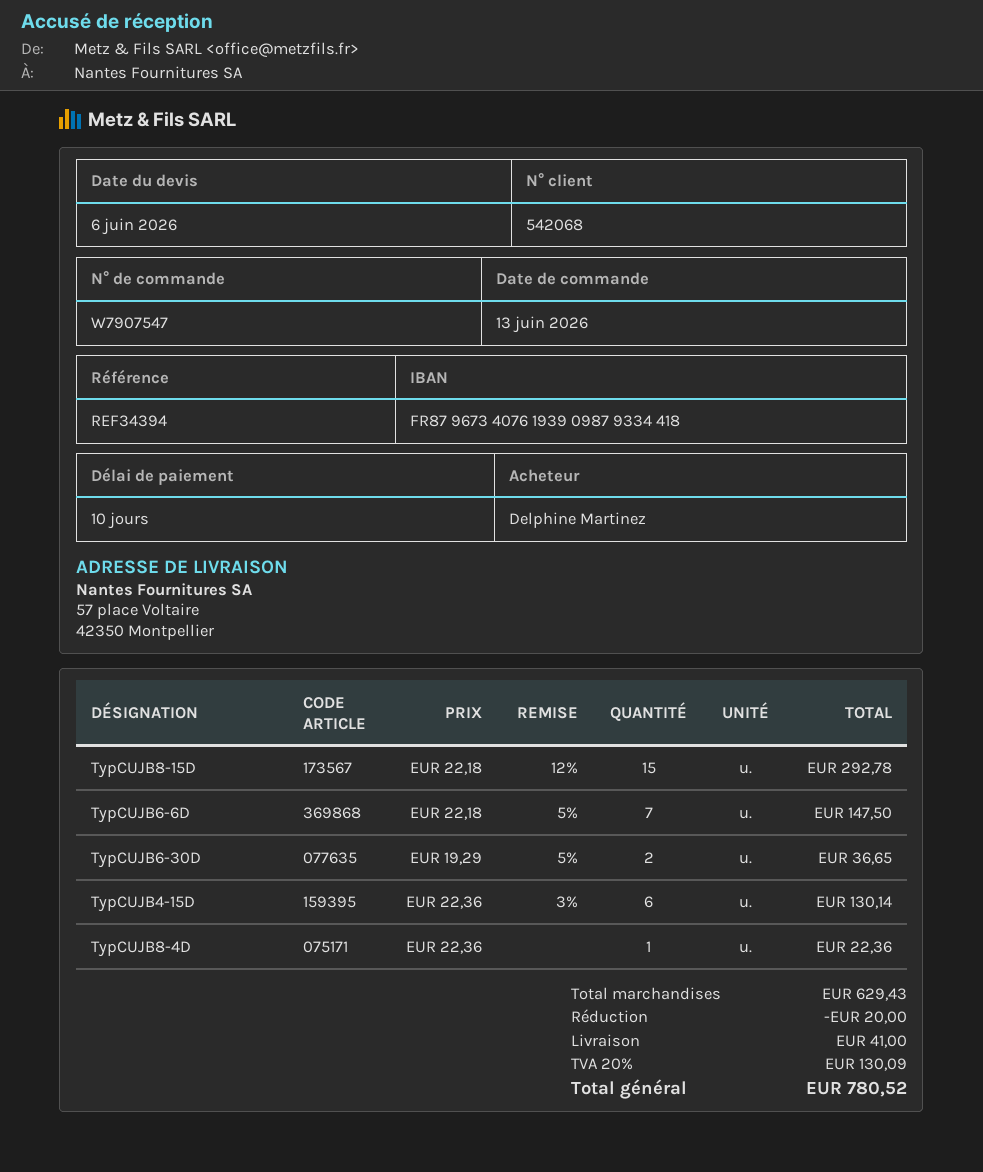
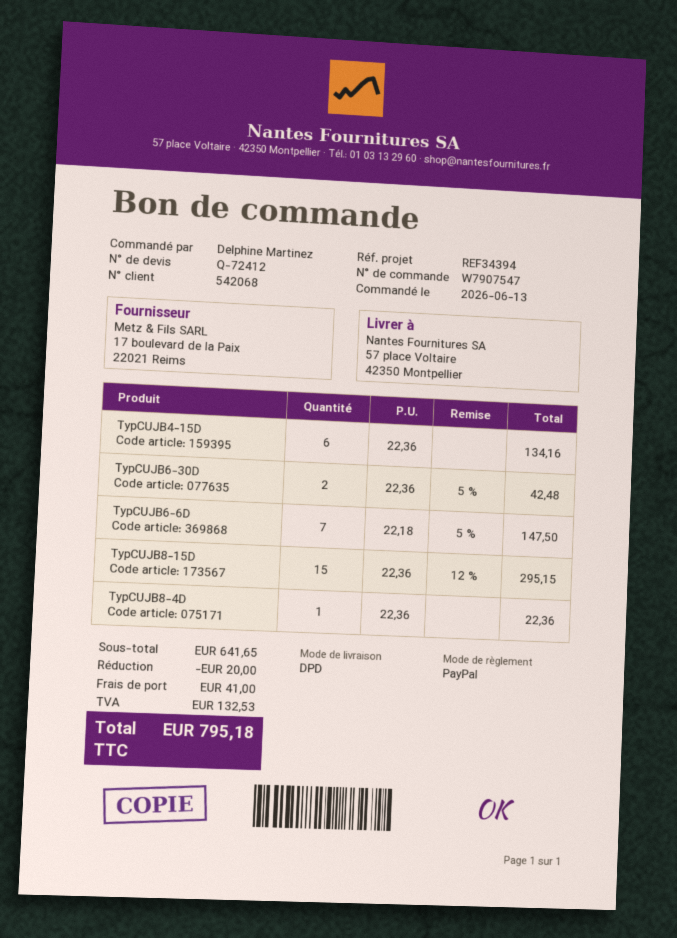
TypCUJB8-15D: 15 x 22.18 - 12% = 292.78 -> 15 x 22.36 - 12% = 295.15
TypCUJB6-30D: 2 x 19.29 - 5% = 36.65 -> 2 x 22.36 - 5% = 42.48
TypCUJB4-15D: 6 x 22.36 - 3% = 130.14 -> 6 x 22.36 = 134.16
subtotal: 629.43 -> 641.65
tax: 130.09 -> 132.53
total: 780.52 -> 795.18

